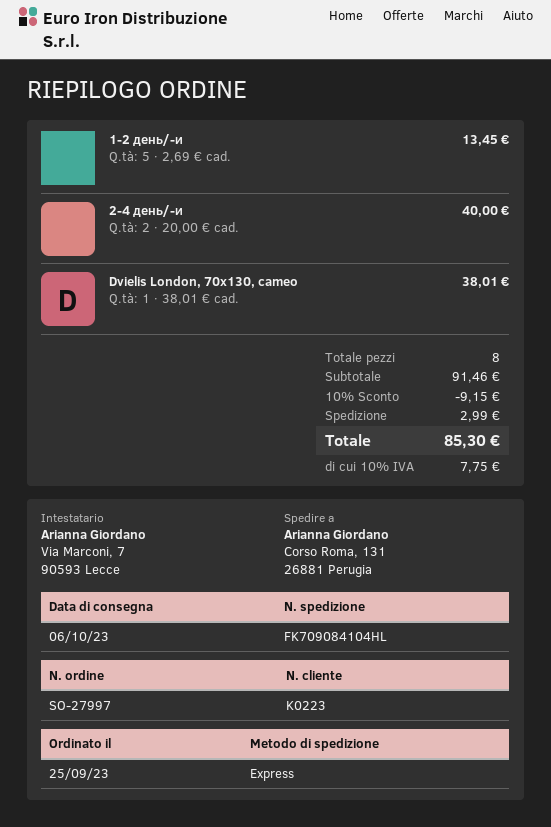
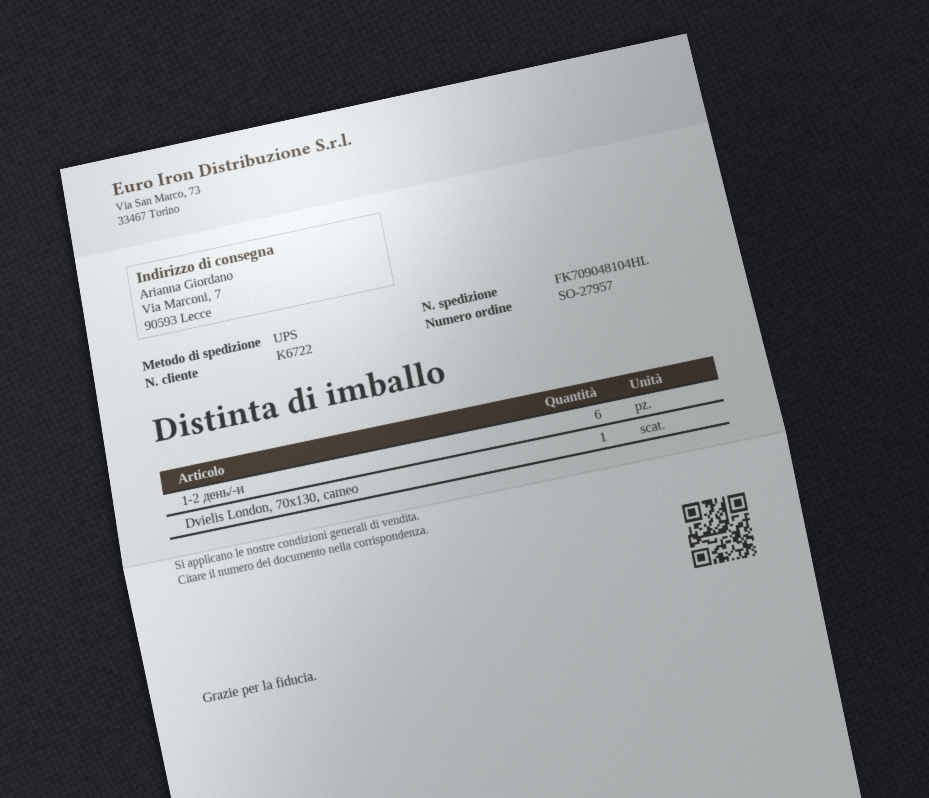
order number: SO-27997 -> SO-27957
customer number: K0223 -> K6722
shipping method: express -> UPS
tracking number: FK709084104HL -> FK709048104HL
ship to: Corso Roma, 131, 26881 Perugia -> Via Marconi, 7, 90593 Lecce
1-2 день/-и: 5 -> 6
2-4 день/-и: 2 -> none

